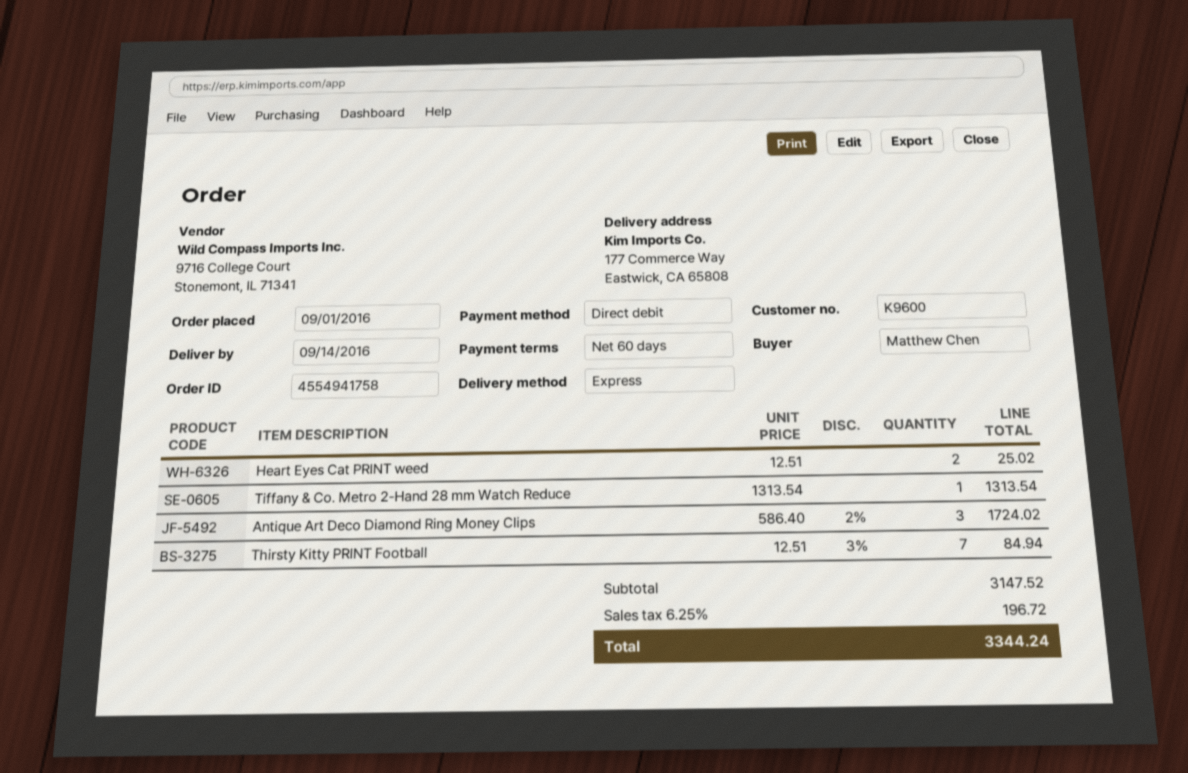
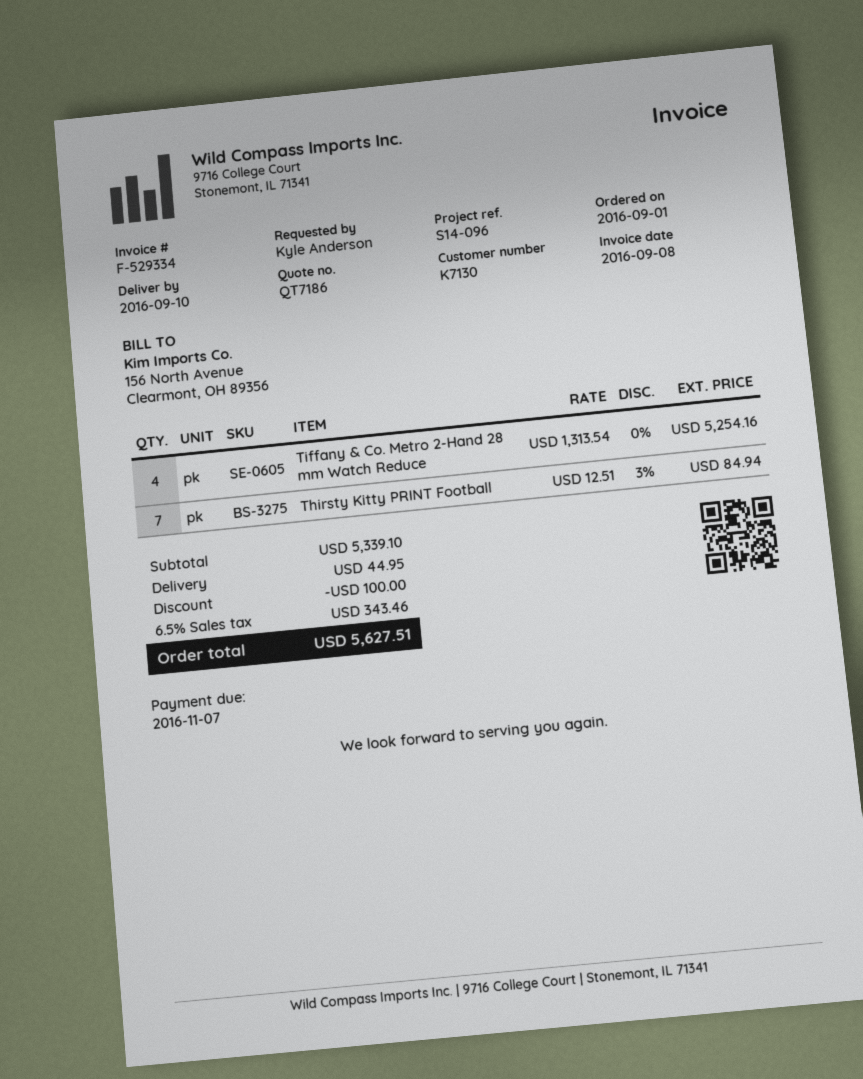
delivery date: 2016-09-14 -> 2016-09-10
customer number: K9600 -> K7130
ordered by: Matthew Chen -> Kyle Anderson
Heart Eyes Cat PRINT weed: 2 x 12.51 = 25.02 -> none
Tiffany & Co. Metro 2-Hand 28 mm Watch Reduce: 1 x 1313.54 = 1313.54 -> 4 x 1313.54 = 5254.16
Antique Art Deco Diamond Ring Money Clips: 3 x 586.40 - 2% = 1724.02 -> none
subtotal: 3147.52 -> 5339.10
discount: none -> 100.00
shipping: none -> 44.95
tax: 6.25% = 196.72 -> 6.5% = 343.46
total: 3344.24 -> 5627.51

